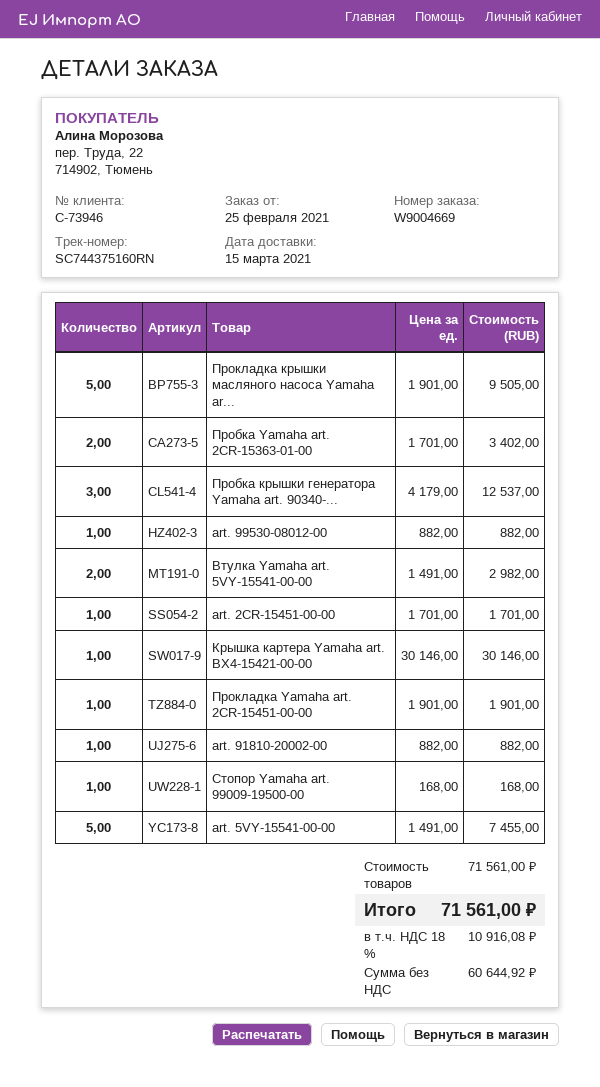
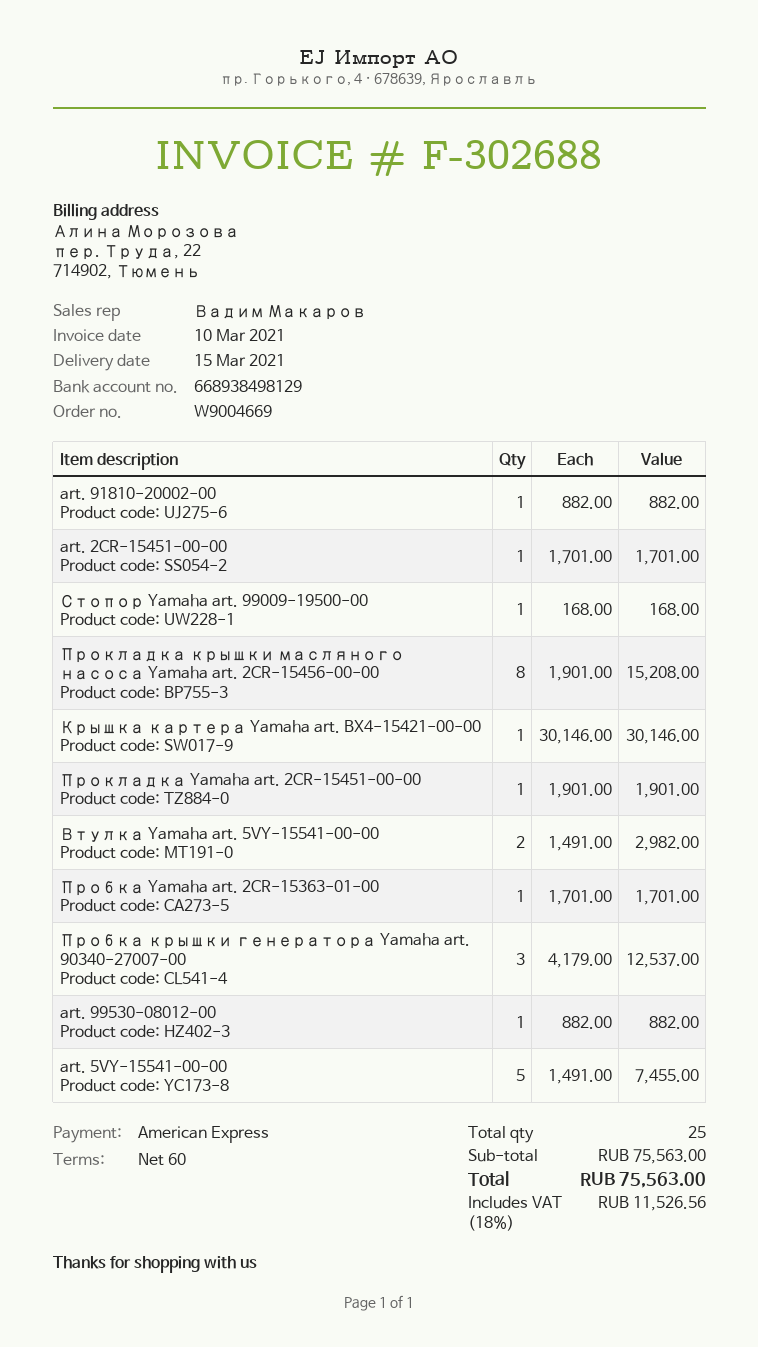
Прокладка крышки масляного насоса Yamaha ar...: 5 x 1901.00 = 9505.00 -> 8 x 1901.00 = 15208.00
Пробка Yamaha art. 2CR-15363-01-00: 2 x 1701.00 = 3402.00 -> 1 x 1701.00 = 1701.00
subtotal: 71561.00 -> 75563.00
tax: 18% = 10916.08 -> 18% = 11526.56
total: 71561.00 -> 75563.00

